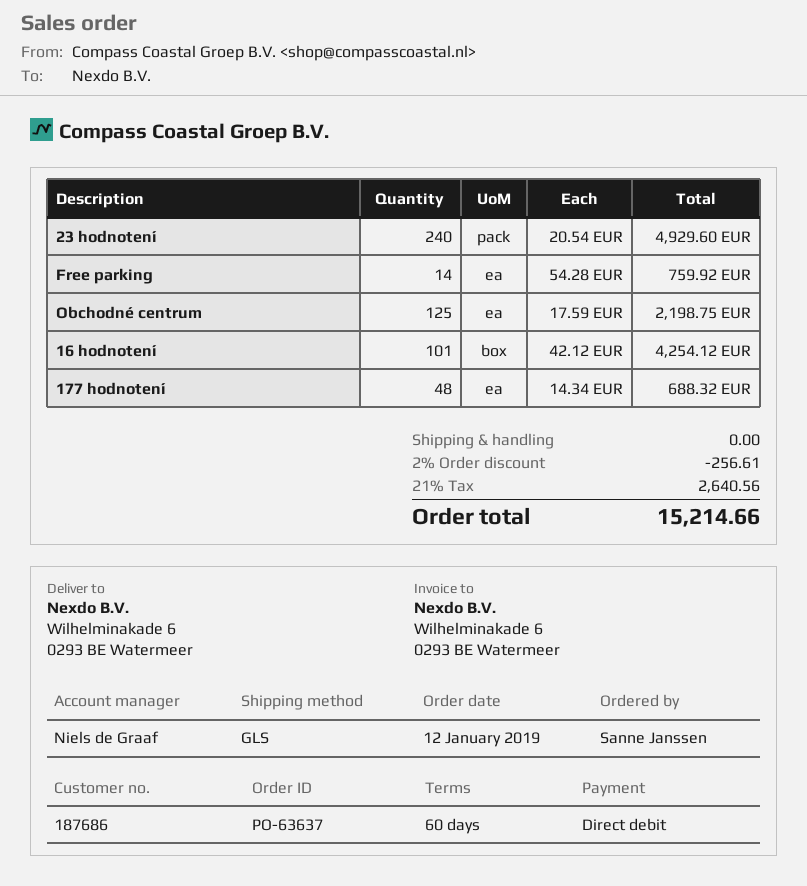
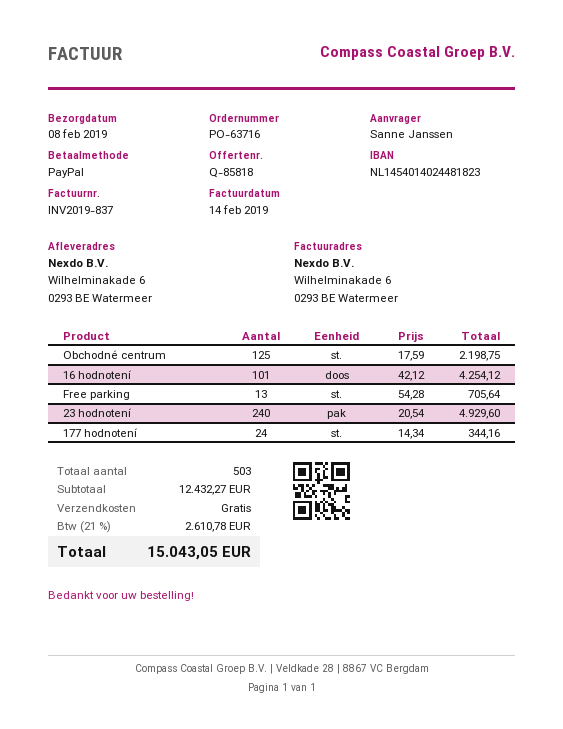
order number: PO-63637 -> PO-63716
payment method: direct debit -> PayPal
Free parking: 14 x 54.28 = 759.92 -> 13 x 54.28 = 705.64
177 hodnotení: 48 x 14.34 = 688.32 -> 24 x 14.34 = 344.16
discount: 2% = 256.61 -> none
tax: 21% = 2640.56 -> 21% = 2610.78
total: 15214.66 -> 15043.05

